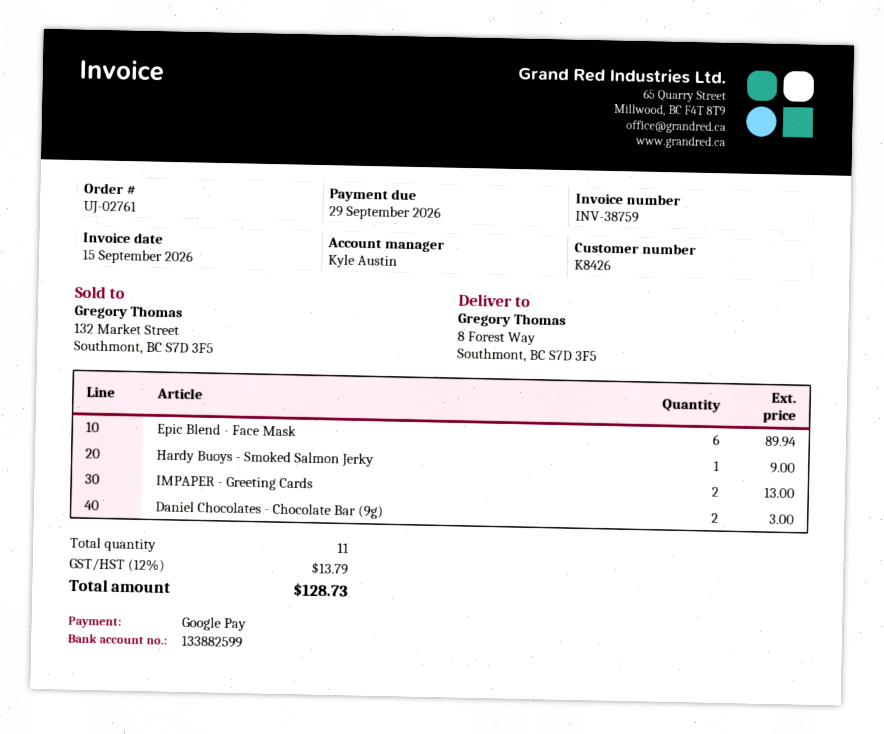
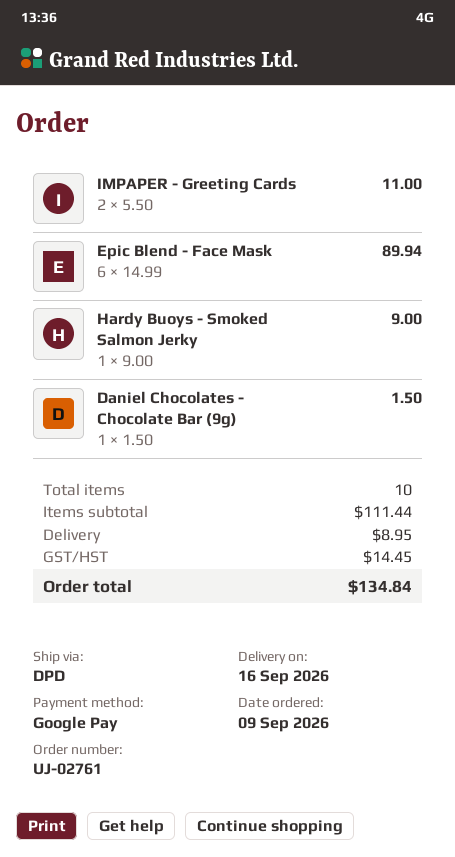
IMPAPER - Greeting Cards: 2 for 13.00 -> 2 for 11.00
Daniel Chocolates - Chocolate Bar (9g): 2 for 3.00 -> 1 for 1.50
total quantity: 11 -> 10
shipping: none -> 8.95
tax: 13.79 -> 14.45
total: 128.73 -> 134.84

